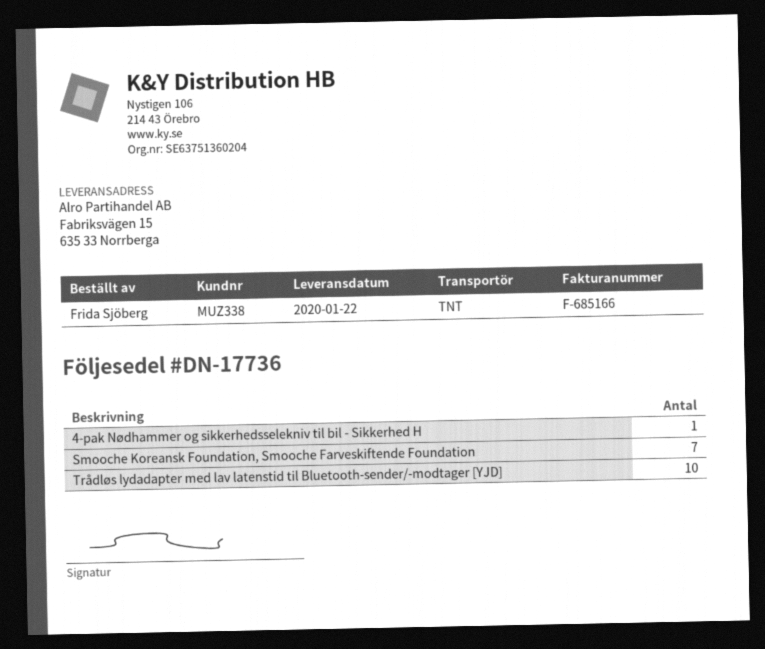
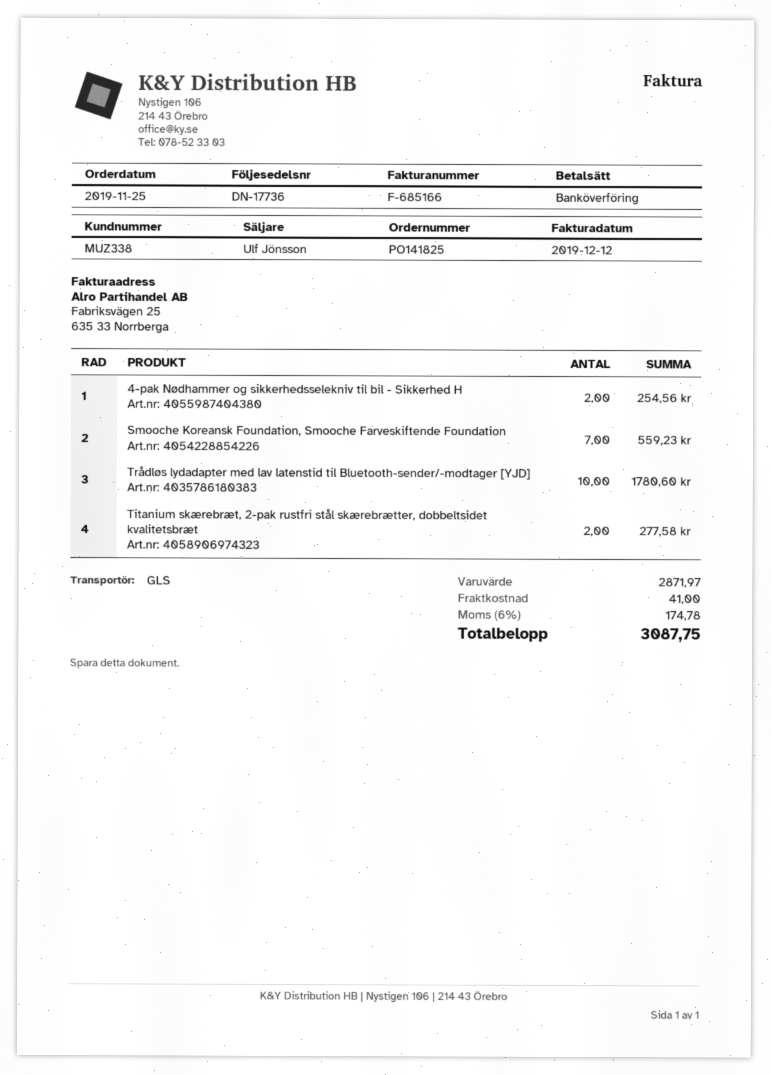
shipping method: TNT -> GLS
4-pak Nødhammer og sikkerhedsselekniv til bil - Sikkerhed H: 1 -> 2
Titanium skærebræt, 2-pak rustfri stål skærebrætter, dobbeltsidet kvalitetsbræt: none -> 2

